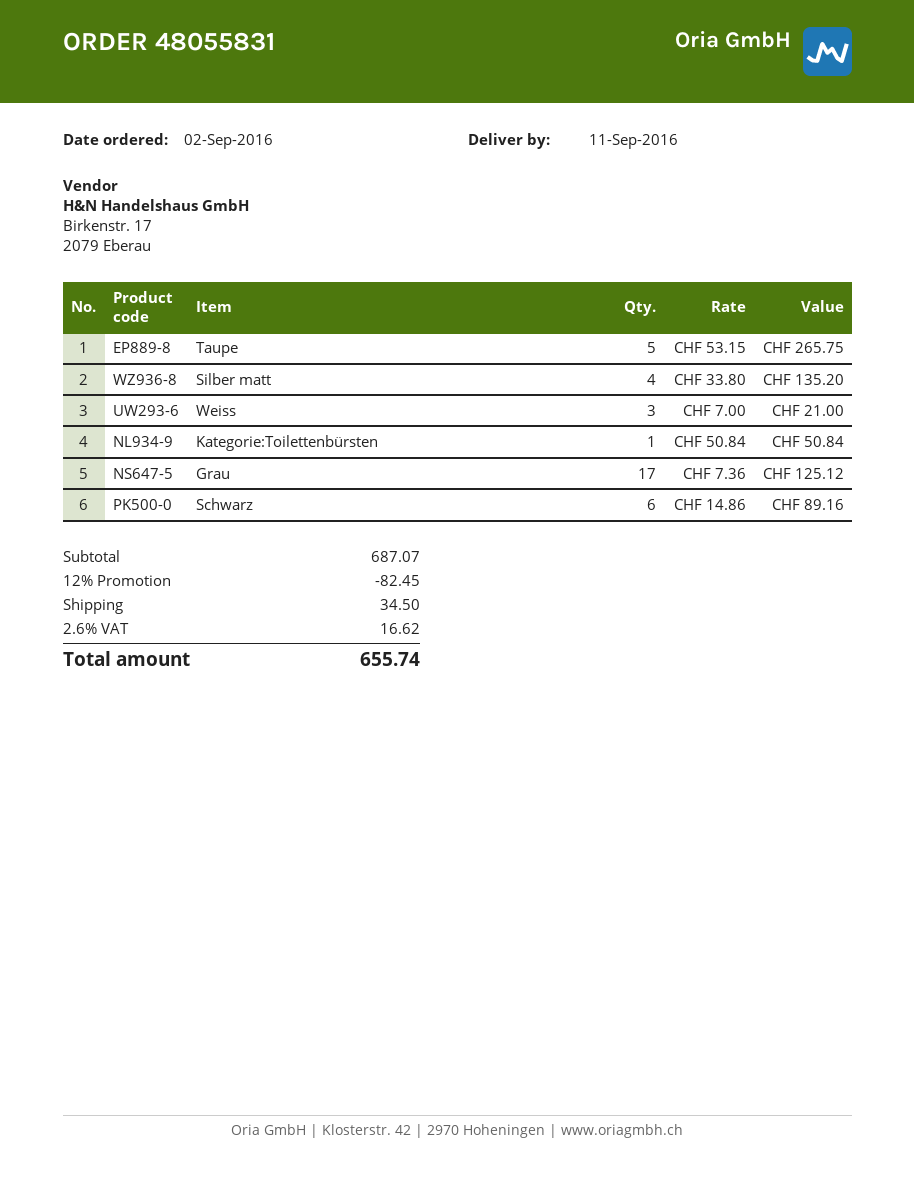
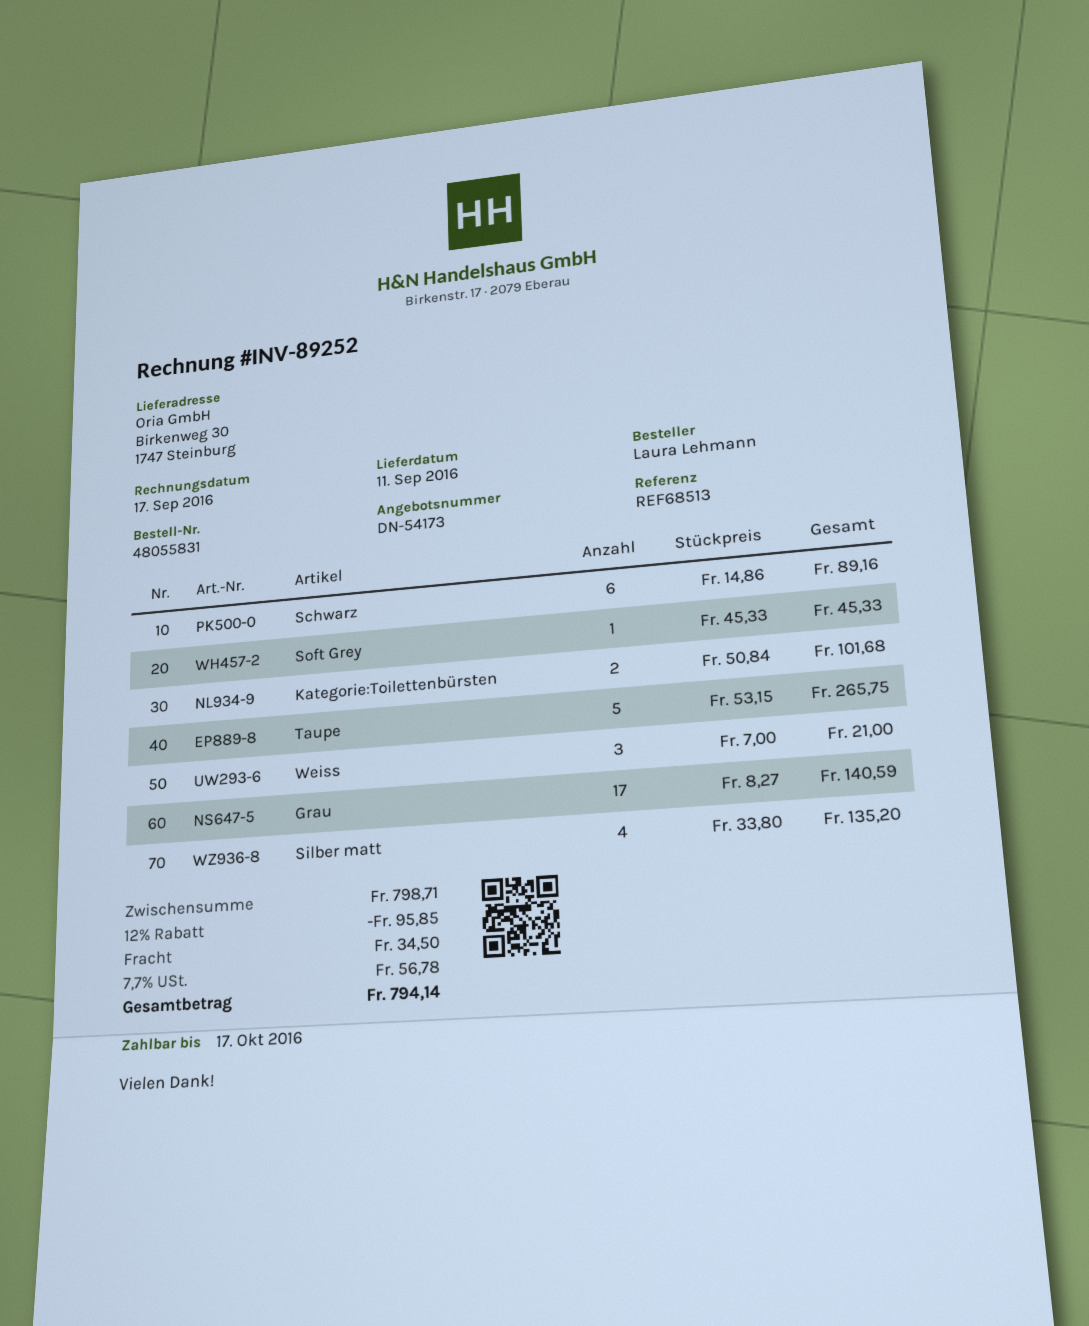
Kategorie:Toilettenbürsten: 1 x 50.84 = 50.84 -> 2 x 50.84 = 101.68
Grau: 17 x 7.36 = 125.12 -> 17 x 8.27 = 140.59
Soft Grey: none -> 1 x 45.33 = 45.33
subtotal: 687.07 -> 798.71
discount: 12% = 82.45 -> 12% = 95.85
tax: 2.6% = 16.62 -> 7.7% = 56.78
total: 655.74 -> 794.14

